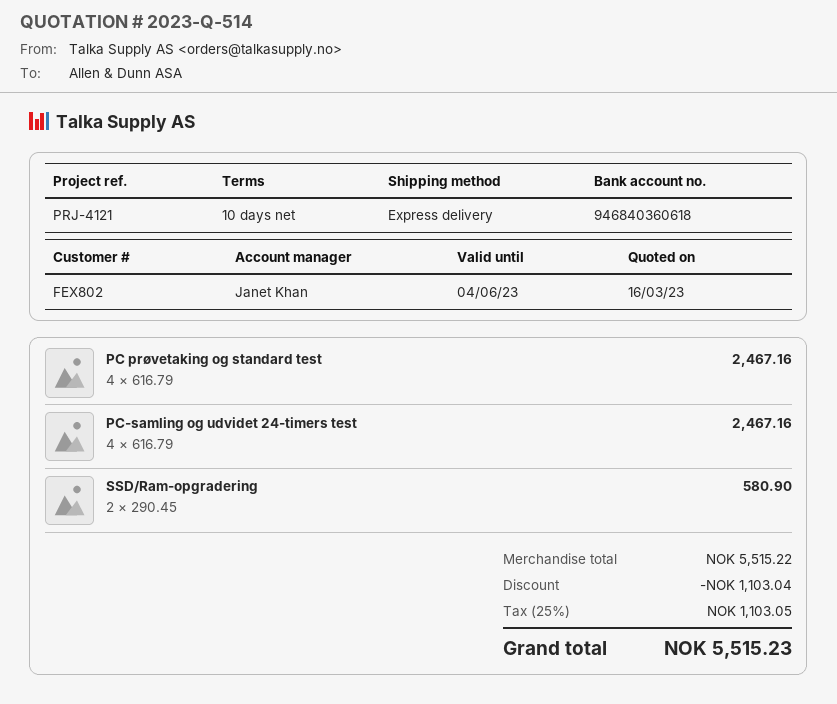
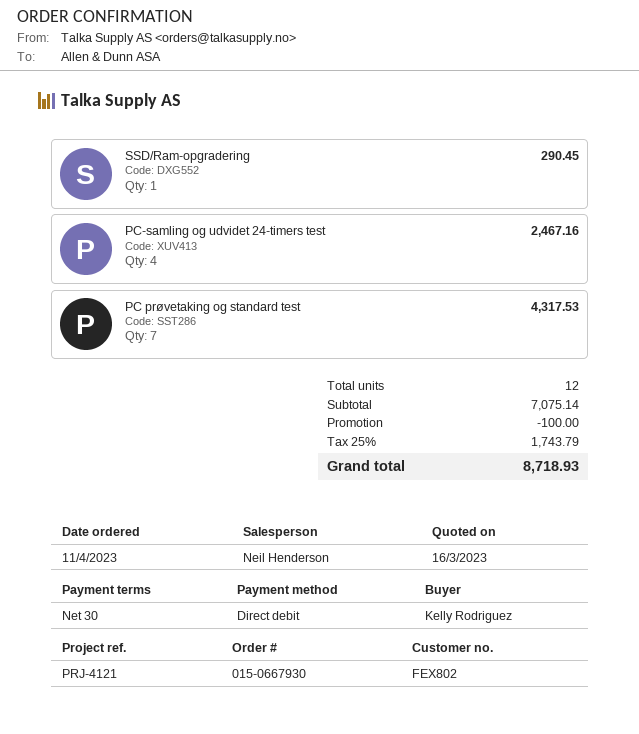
payment terms: 10 days -> 30 days
sales rep: Janet Khan -> Neil Henderson
PC prøvetaking og standard test: 4 for 2467.16 -> 7 for 4317.53
SSD/Ram-opgradering: 2 for 580.90 -> 1 for 290.45
subtotal: 5515.22 -> 7075.14
discount: 1103.04 -> 100.00
tax: 25% = 1103.05 -> 25% = 1743.79
total: 5515.23 -> 8718.93

